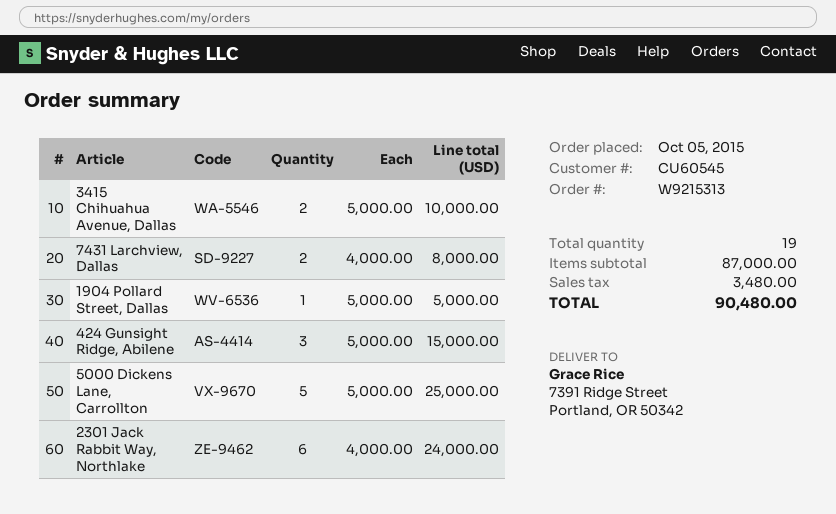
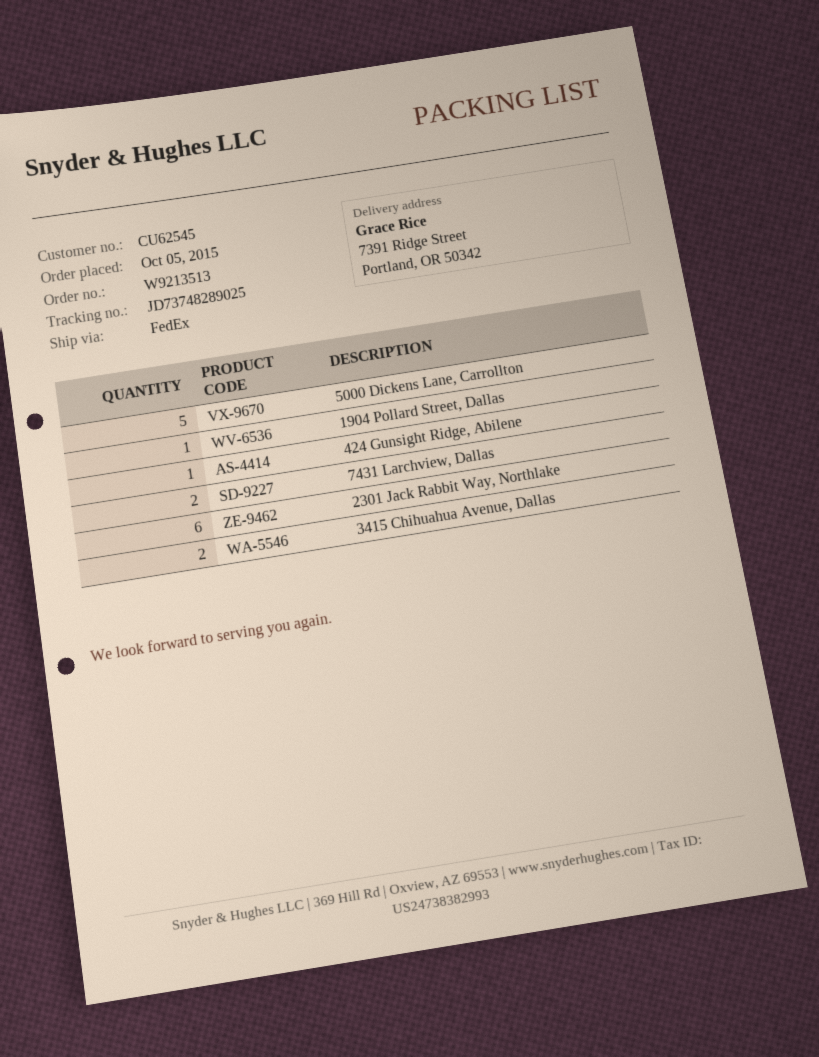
order number: W9215313 -> W9213513
customer number: CU60545 -> CU62545
424 Gunsight Ridge, Abilene: 3 -> 1

